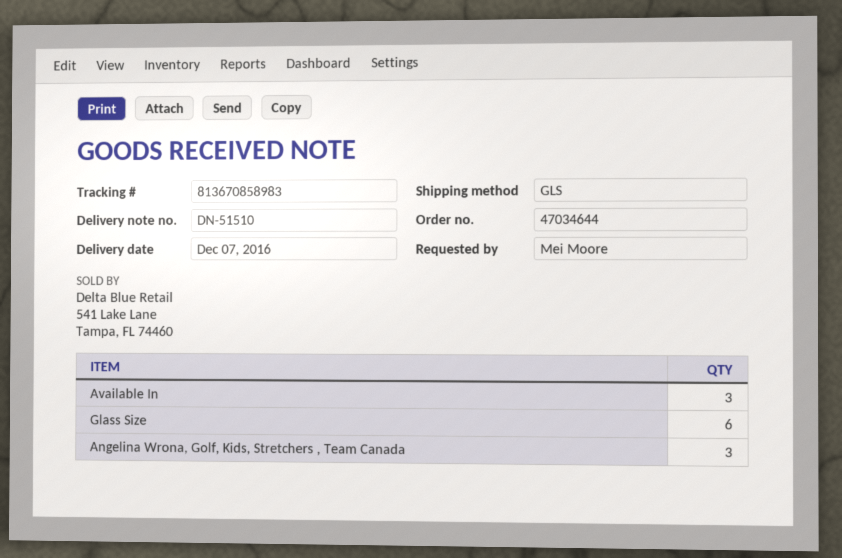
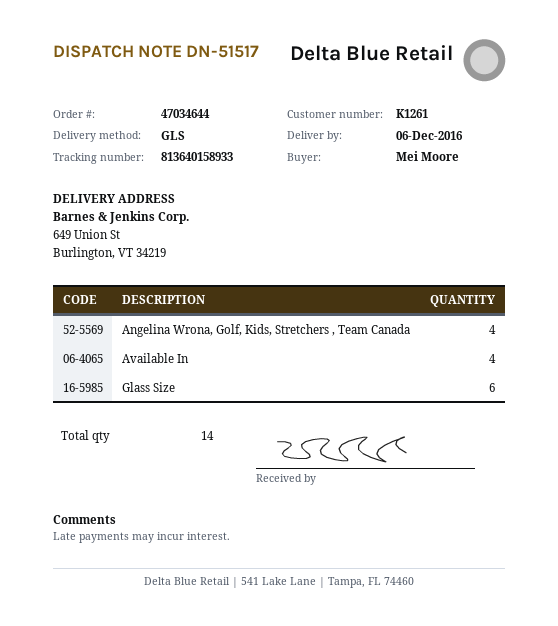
delivery note number: DN-51510 -> DN-51517
delivery date: 2016-12-07 -> 2016-12-06
tracking number: 813670858983 -> 813640158933
Available In: 3 -> 4
Angelina Wrona, Golf, Kids, Stretchers , Team Canada: 3 -> 4

